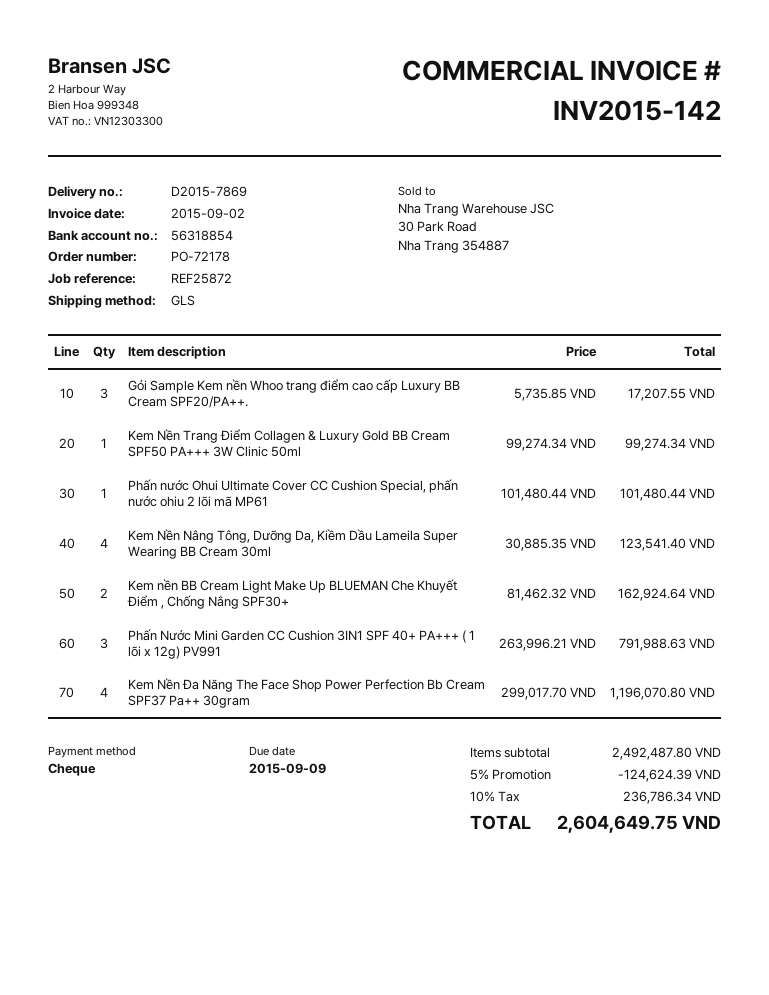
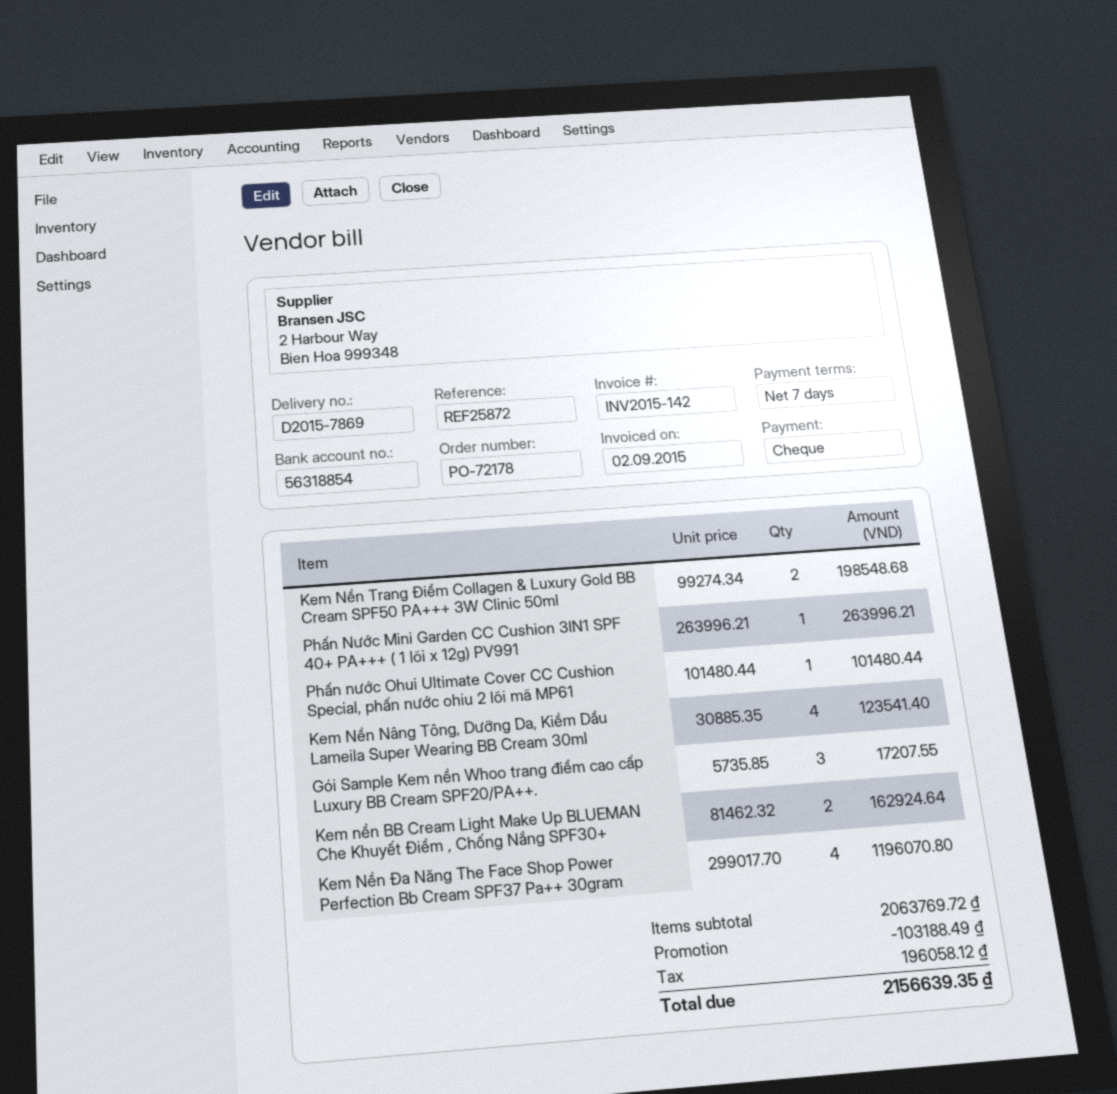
Kem Nền Trang Điểm Collagen & Luxury Gold BB Cream SPF50 PA+++ 3W Clinic 50ml: 1 x 99274.34 = 99274.34 -> 2 x 99274.34 = 198548.68
Phấn Nước Mini Garden CC Cushion 3IN1 SPF 40+ PA+++ ( 1 lõi x 12g) PV991: 3 x 263996.21 = 791988.63 -> 1 x 263996.21 = 263996.21
subtotal: 2492487.80 -> 2063769.72
discount: 124624.39 -> 103188.49
tax: 236786.34 -> 196058.12
total: 2604649.75 -> 2156639.35

